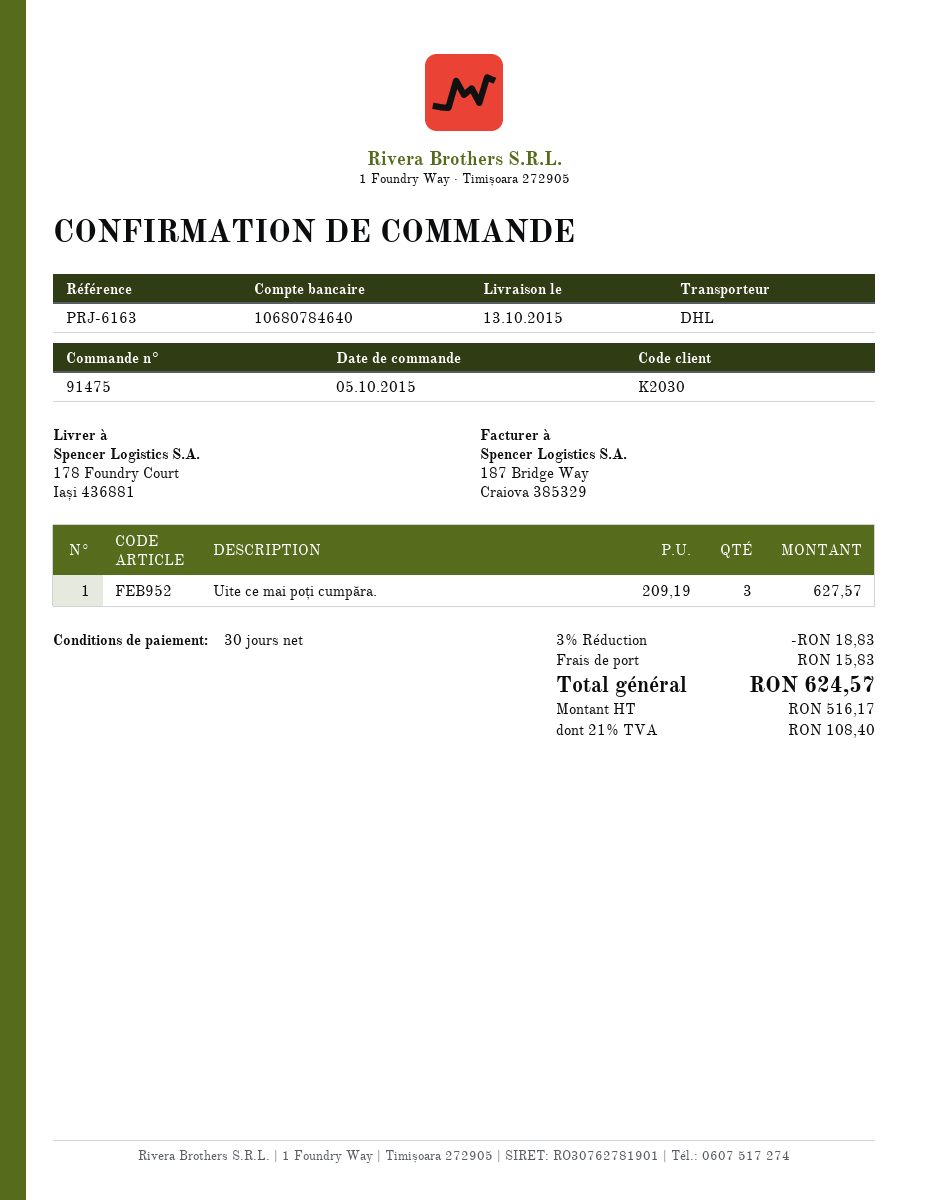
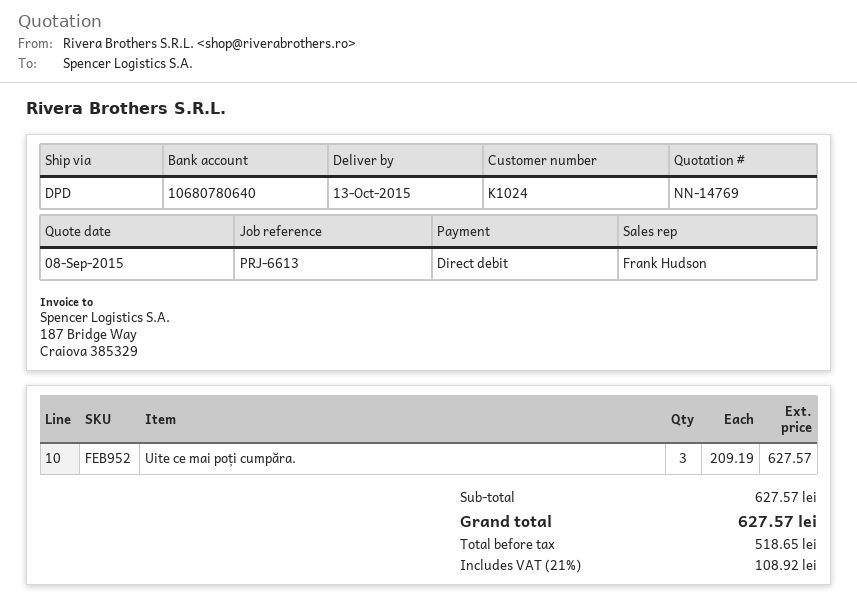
customer number: K2030 -> K1024
reference: PRJ-6163 -> PRJ-6613
bank account: 10680784640 -> 10680780640
shipping method: DHL -> DPD
discount: 3% = 18.83 -> none
shipping: 15.83 -> none
net: 516.17 -> 518.65
tax: 21% = 108.40 -> 21% = 108.92
total: 624.57 -> 627.57

